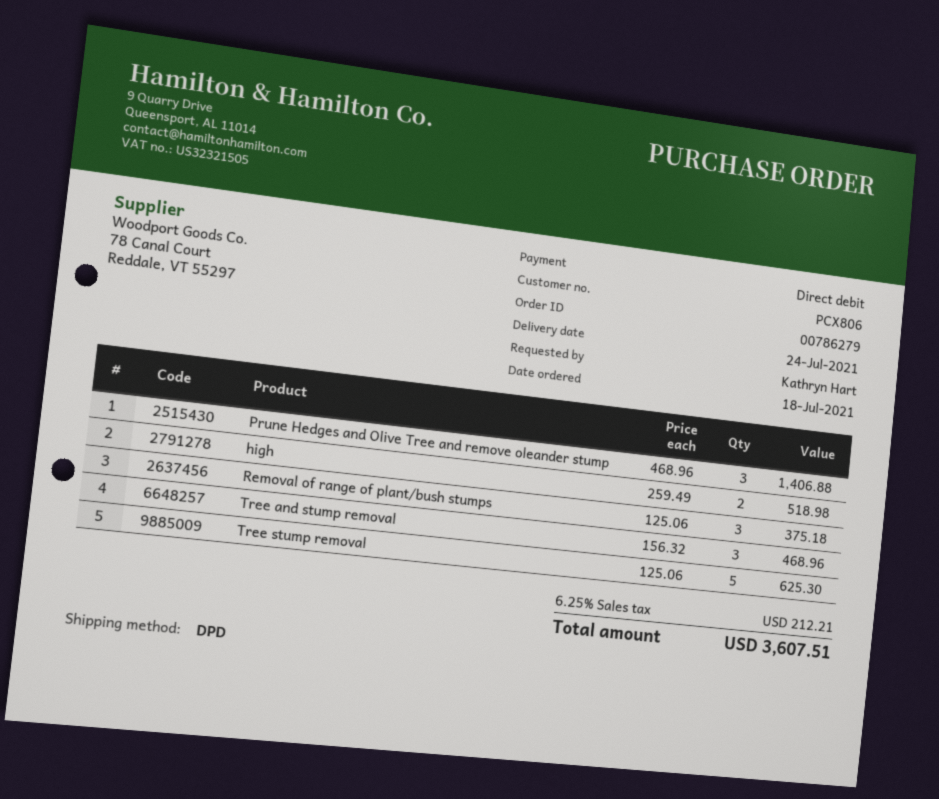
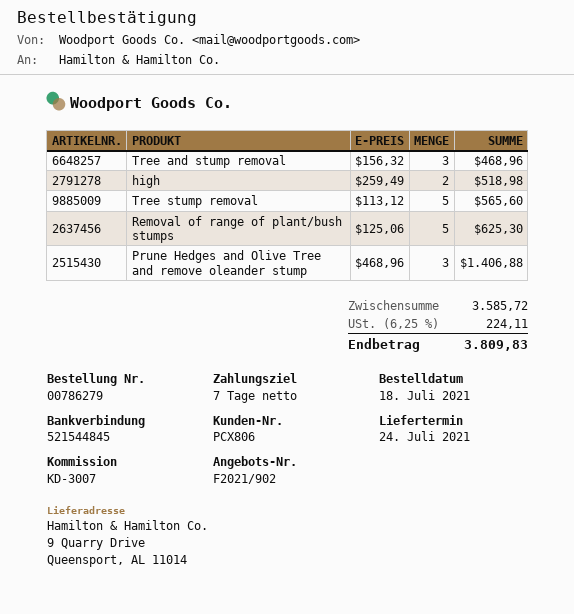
Removal of range of plant/bush stumps: 3 x 125.06 = 375.18 -> 5 x 125.06 = 625.30
Tree stump removal: 5 x 125.06 = 625.30 -> 5 x 113.12 = 565.60
tax: 6.25% = 212.21 -> 6.25% = 224.11
total: 3607.51 -> 3809.83

